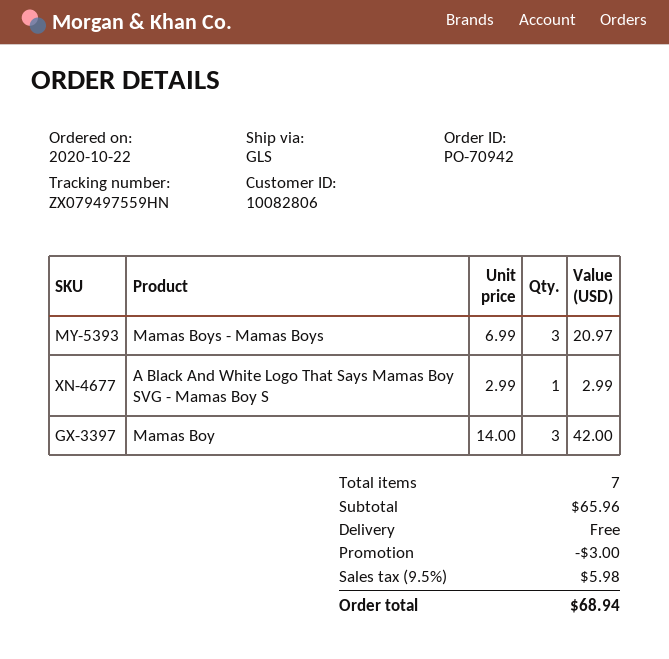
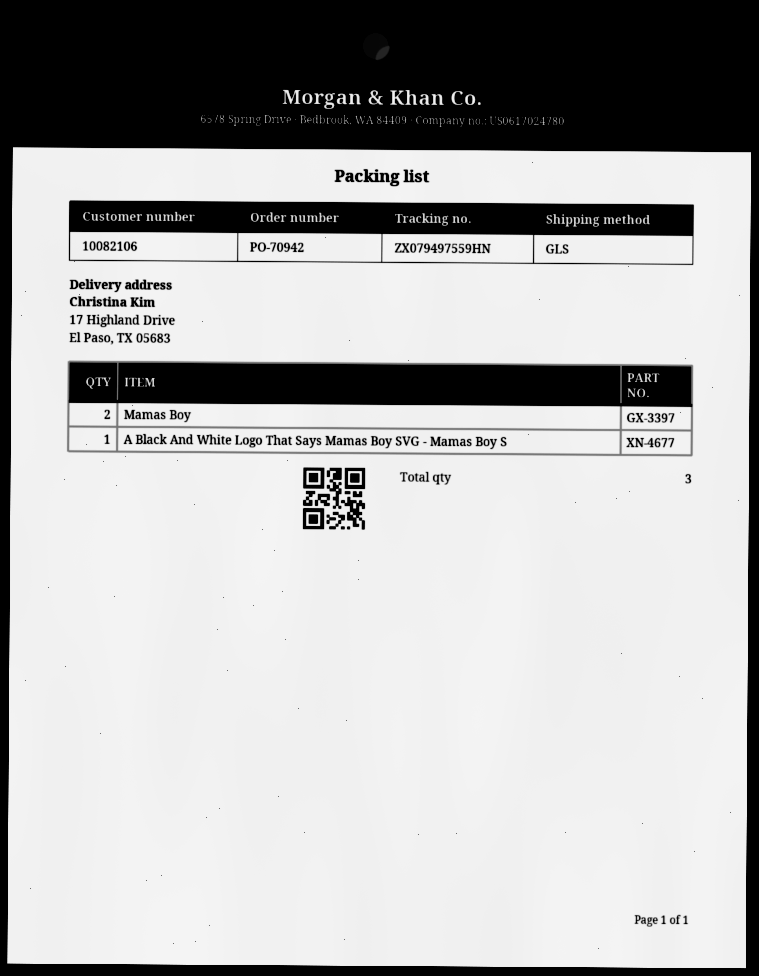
customer number: 10082806 -> 10082106
Mamas Boys - Mamas Boys: 3 -> none
Mamas Boy: 3 -> 2
total quantity: 7 -> 3

